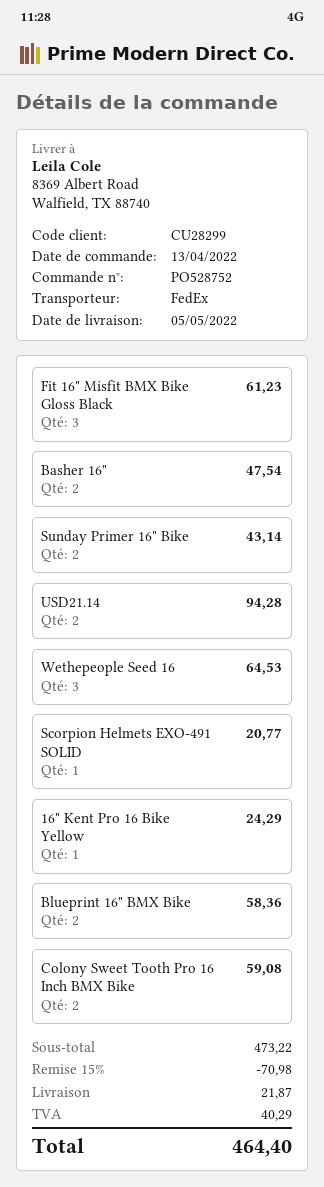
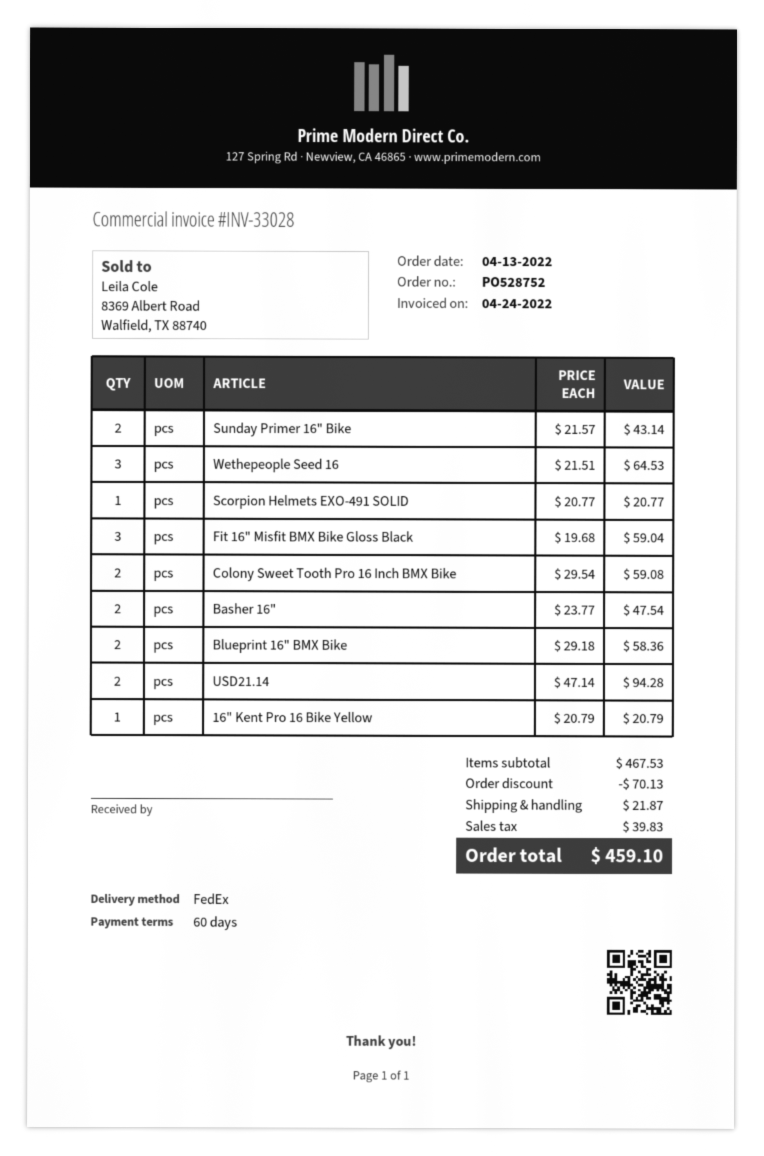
Fit 16" Misfit BMX Bike Gloss Black: 3 for 61.23 -> 3 for 59.04
16" Kent Pro 16 Bike Yellow: 1 for 24.29 -> 1 for 20.79
subtotal: 473.22 -> 467.53
discount: 70.98 -> 70.13
tax: 40.29 -> 39.83
total: 464.40 -> 459.10

